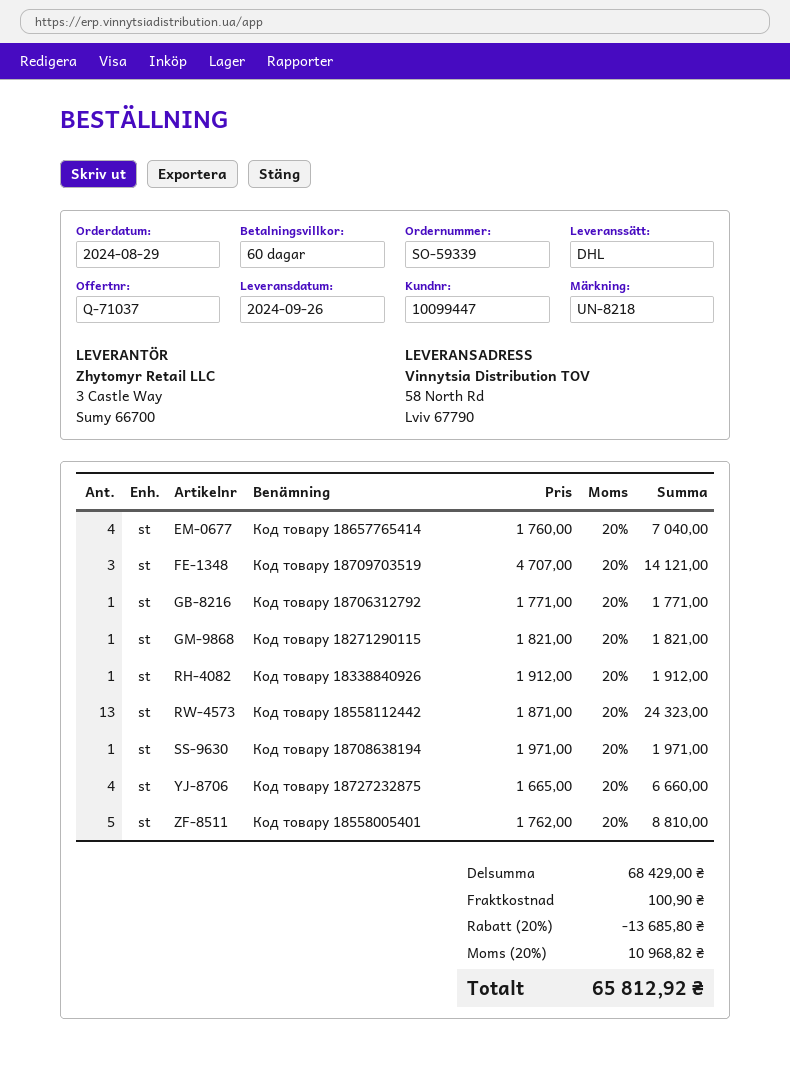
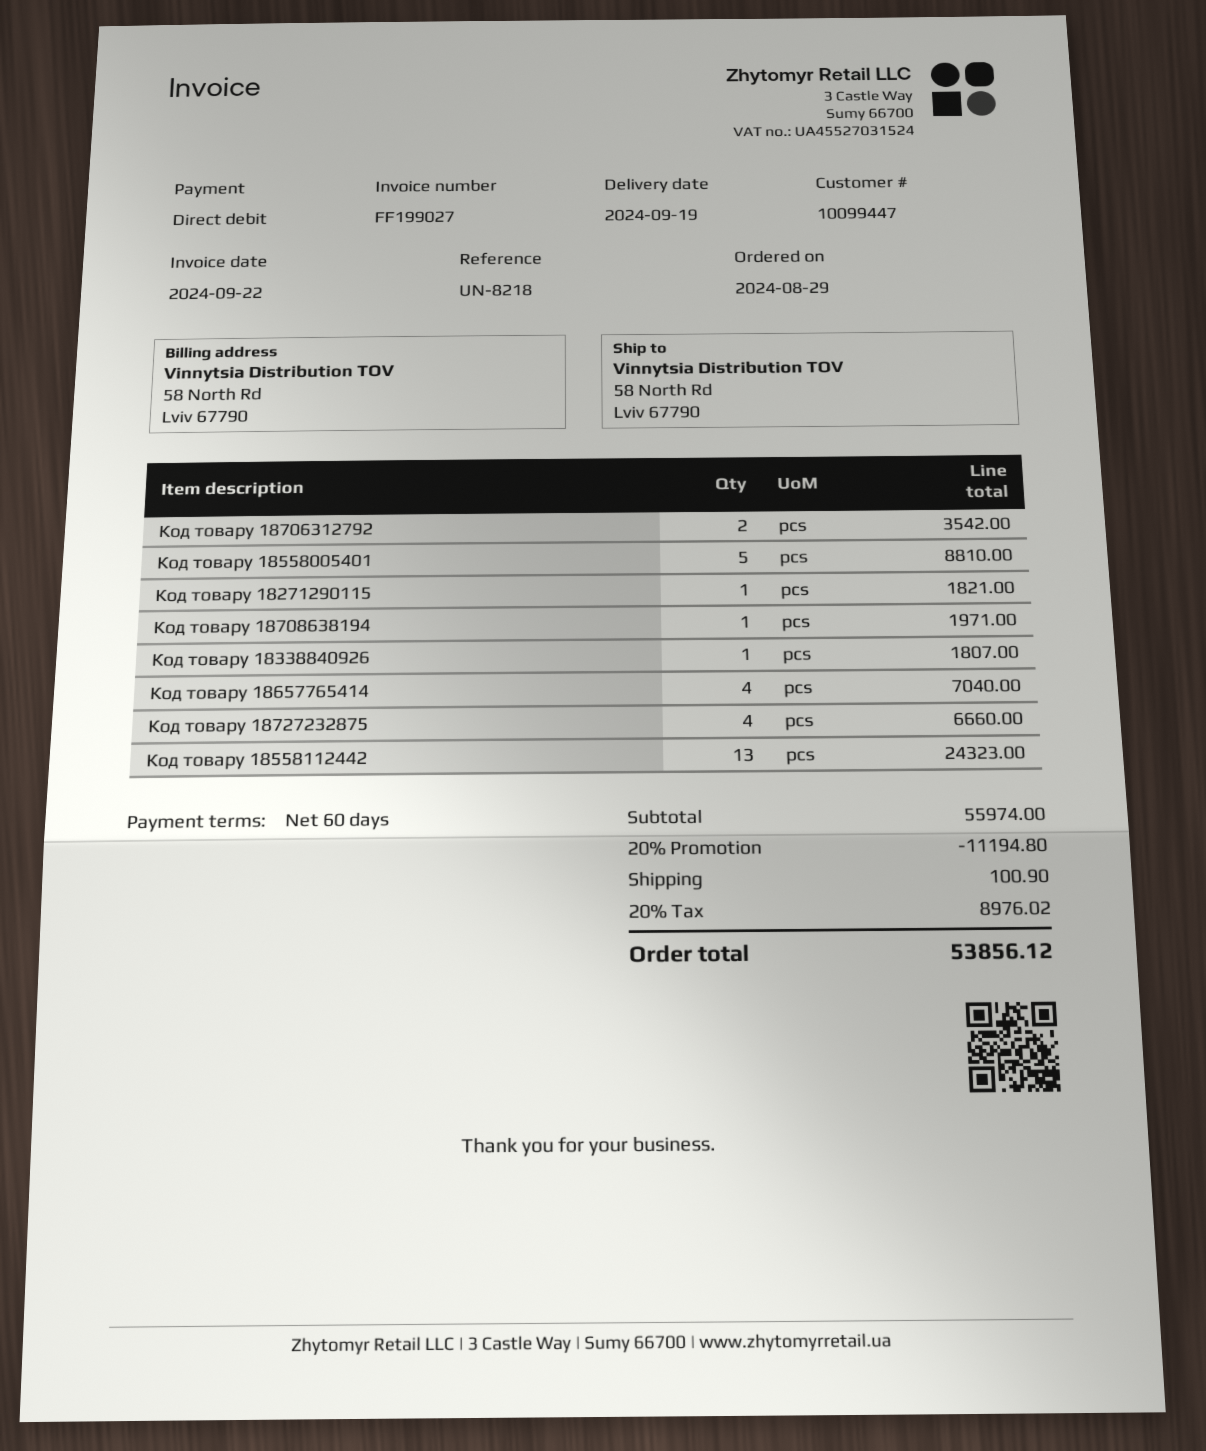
delivery date: 2024-09-26 -> 2024-09-19
Код товару 18709703519: 3 for 14121.00 -> none
Код товару 18706312792: 1 for 1771.00 -> 2 for 3542.00
Код товару 18338840926: 1 for 1912.00 -> 1 for 1807.00
subtotal: 68429.00 -> 55974.00
discount: 20% = 13685.80 -> 20% = 11194.80
tax: 20% = 10968.82 -> 20% = 8976.02
total: 65812.92 -> 53856.12

